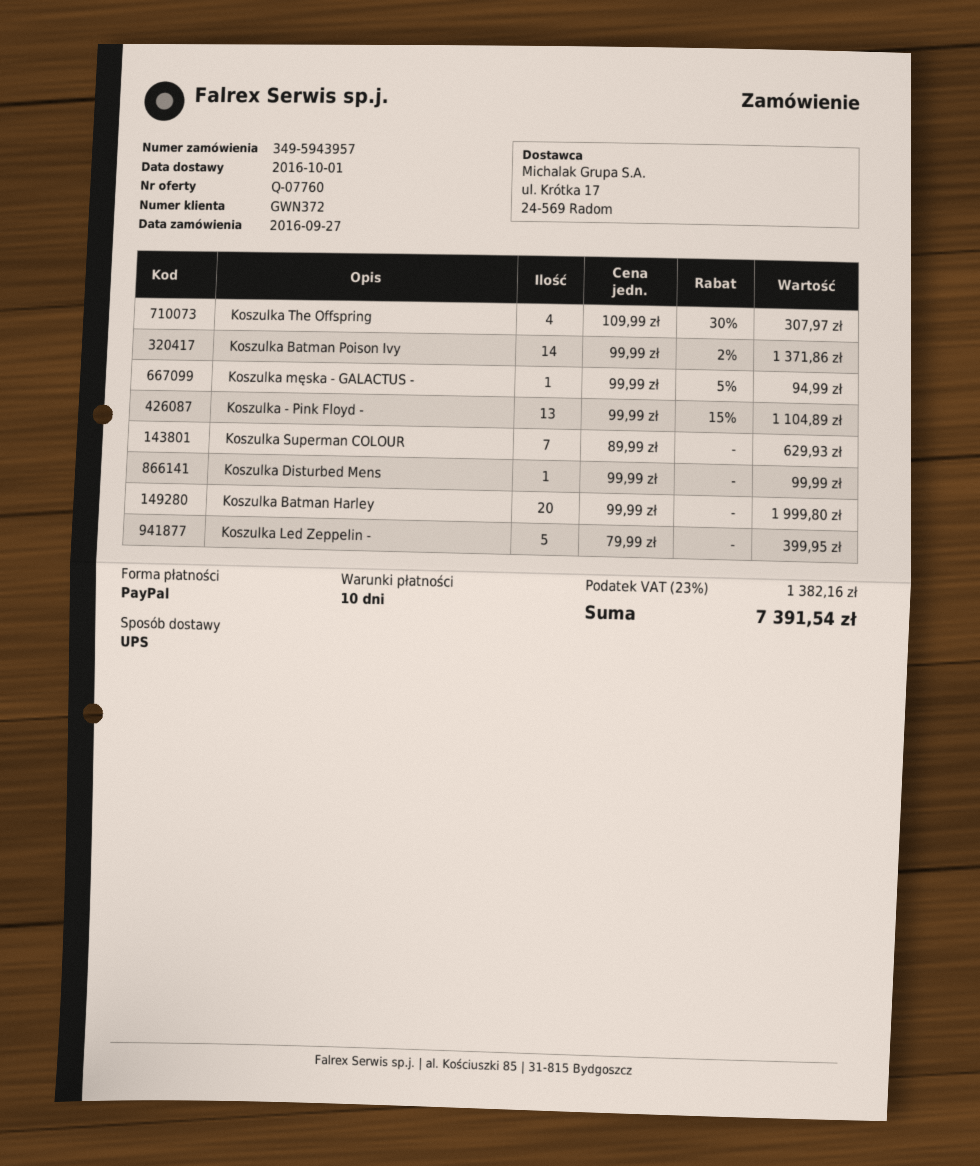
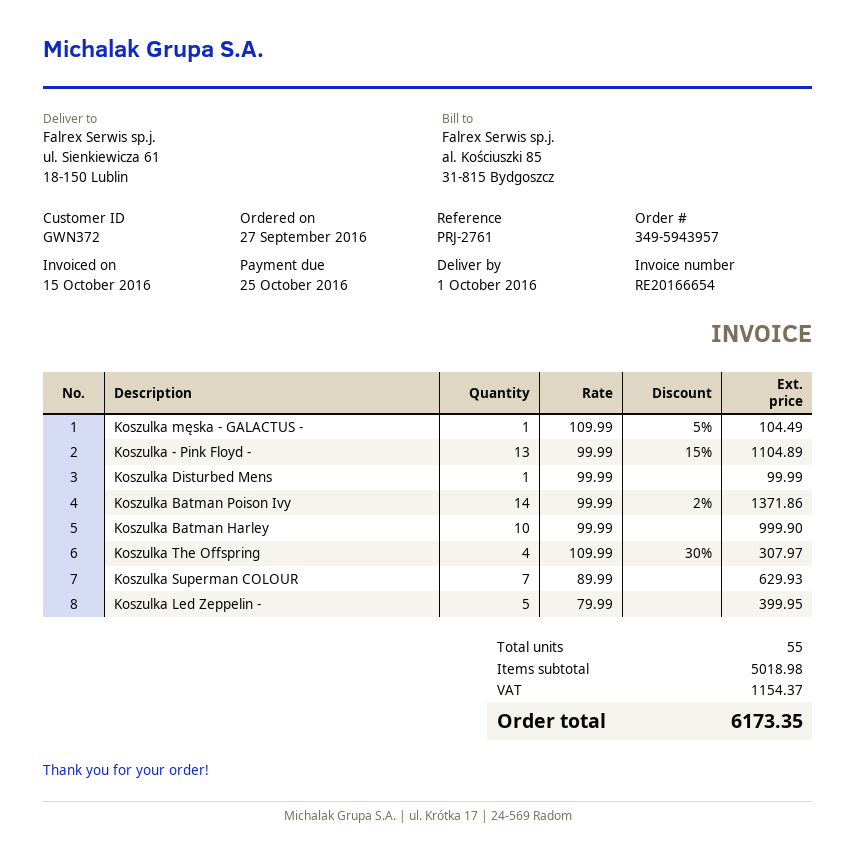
Koszulka męska - GALACTUS -: 1 x 99.99 - 5% = 94.99 -> 1 x 109.99 - 5% = 104.49
Koszulka Batman Harley: 20 x 99.99 = 1999.80 -> 10 x 99.99 = 999.90
tax: 1382.16 -> 1154.37
total: 7391.54 -> 6173.35

